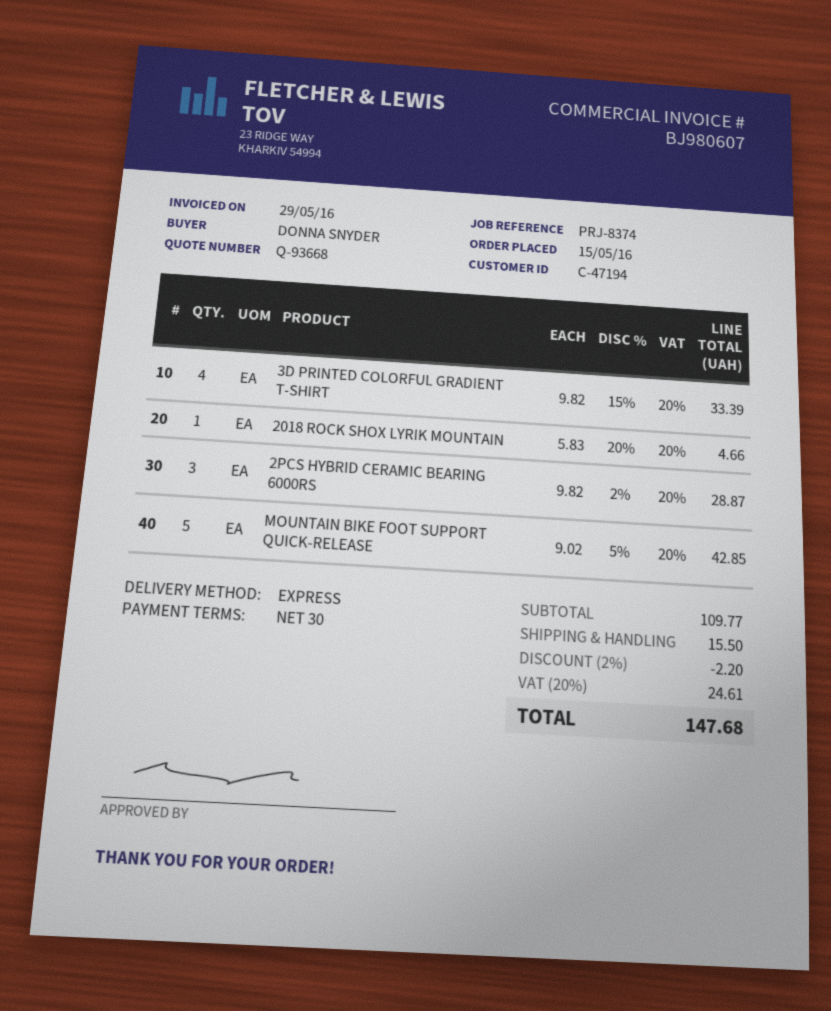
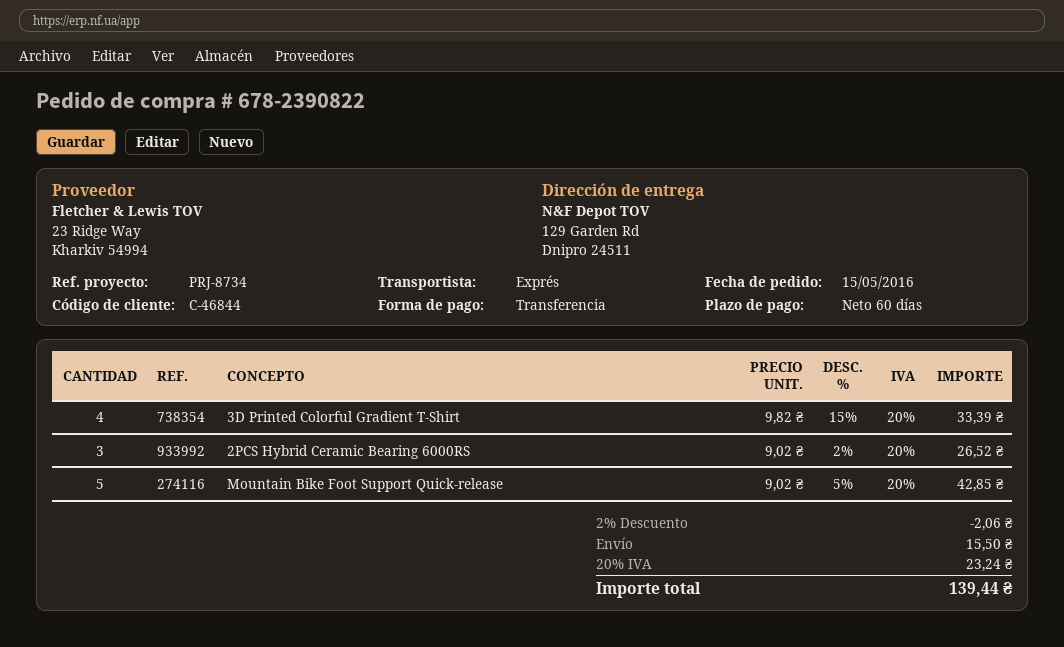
payment terms: 30 days -> 60 days
customer number: C-47194 -> C-46844
reference: PRJ-8374 -> PRJ-8734
2018 ROCK SHOX LYRIK MOUNTAIN: 1 x 5.83 - 20% = 4.66 -> none
2PCS HYBRID CERAMIC BEARING 6000RS: 3 x 9.82 - 2% = 28.87 -> 3 x 9.02 - 2% = 26.52
discount: 2% = 2.20 -> 2% = 2.06
tax: 20% = 24.61 -> 20% = 23.24
total: 147.68 -> 139.44

